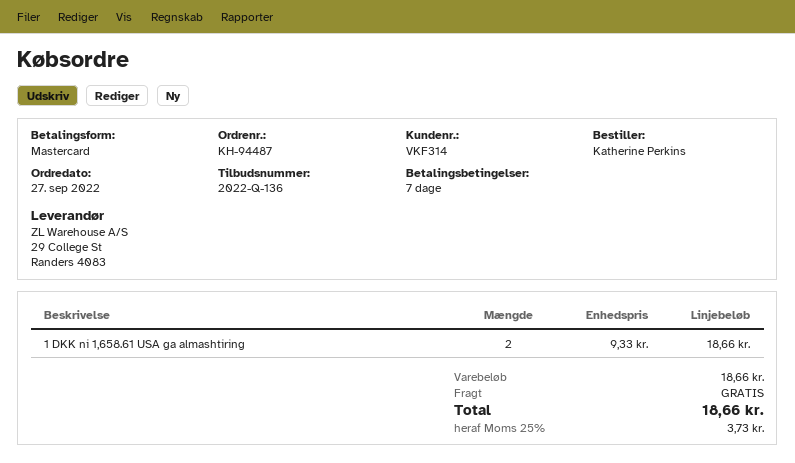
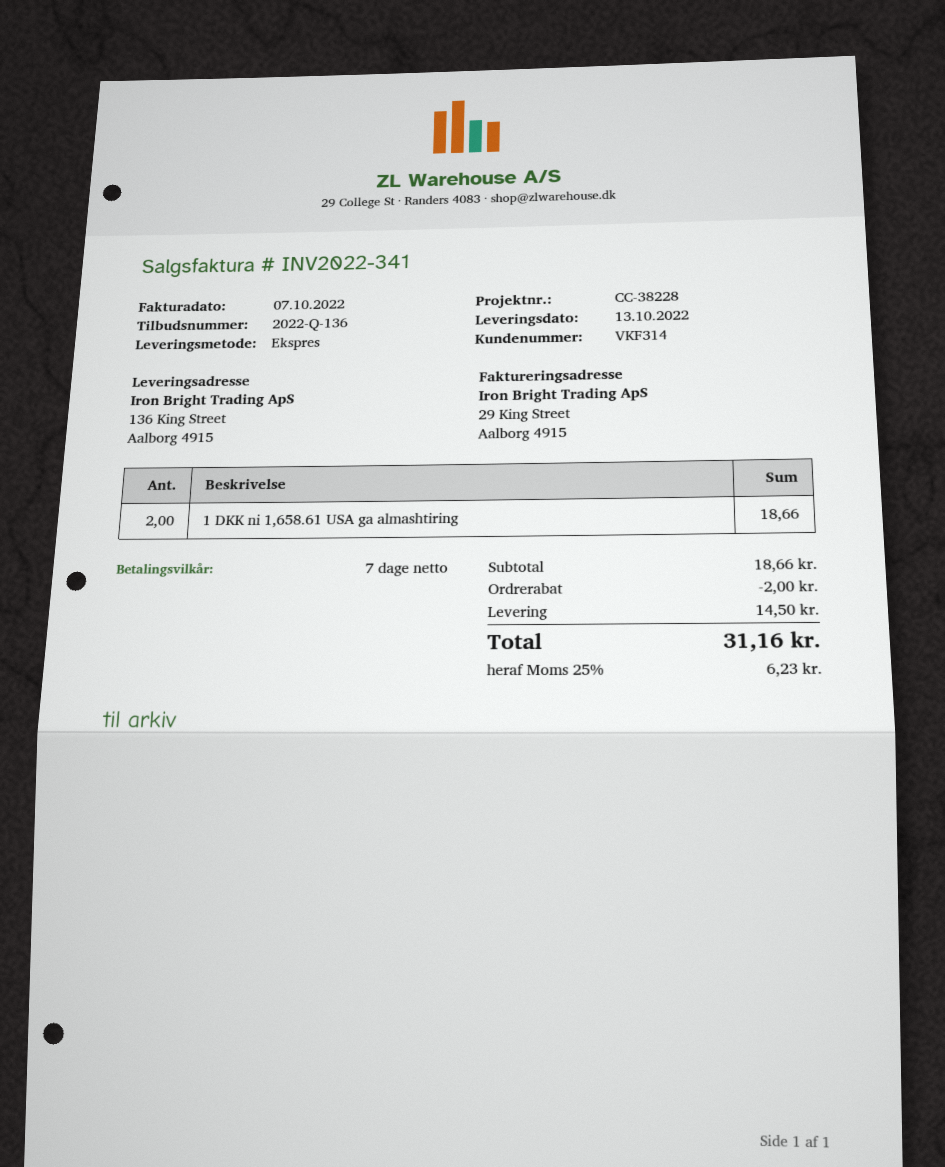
discount: none -> 2.00
shipping: 0.00 -> 14.50
tax: 25% = 3.73 -> 25% = 6.23
total: 18.66 -> 31.16

